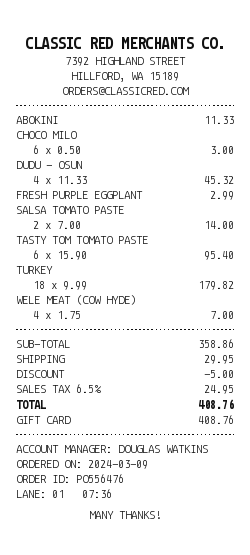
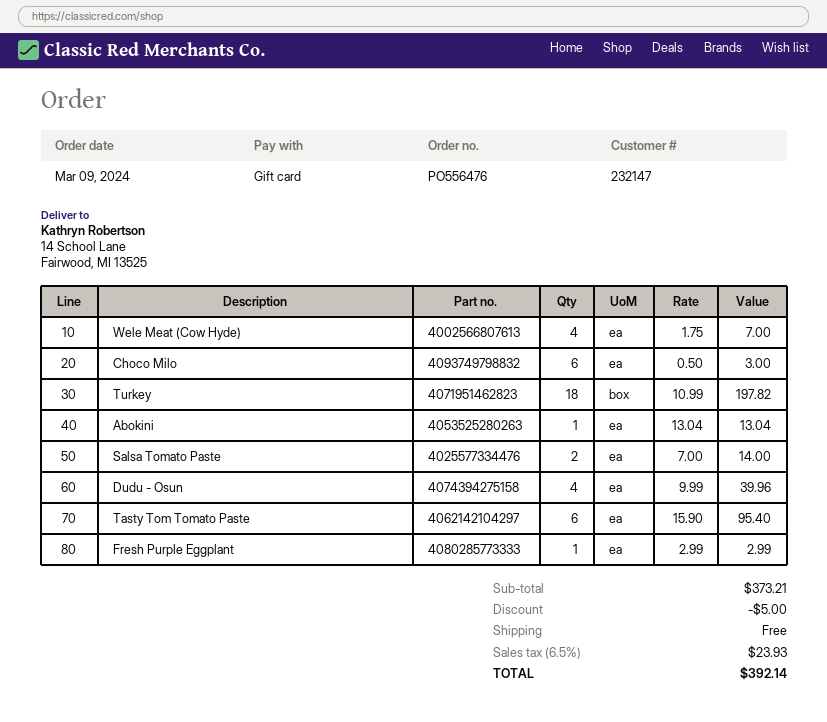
ABOKINI: 1 x 11.33 = 11.33 -> 1 x 13.04 = 13.04
DUDU - OSUN: 4 x 11.33 = 45.32 -> 4 x 9.99 = 39.96
TURKEY: 18 x 9.99 = 179.82 -> 18 x 10.99 = 197.82
subtotal: 358.86 -> 373.21
shipping: 29.95 -> 0.00
tax: 6.5% = 24.95 -> 6.5% = 23.93
total: 408.76 -> 392.14

